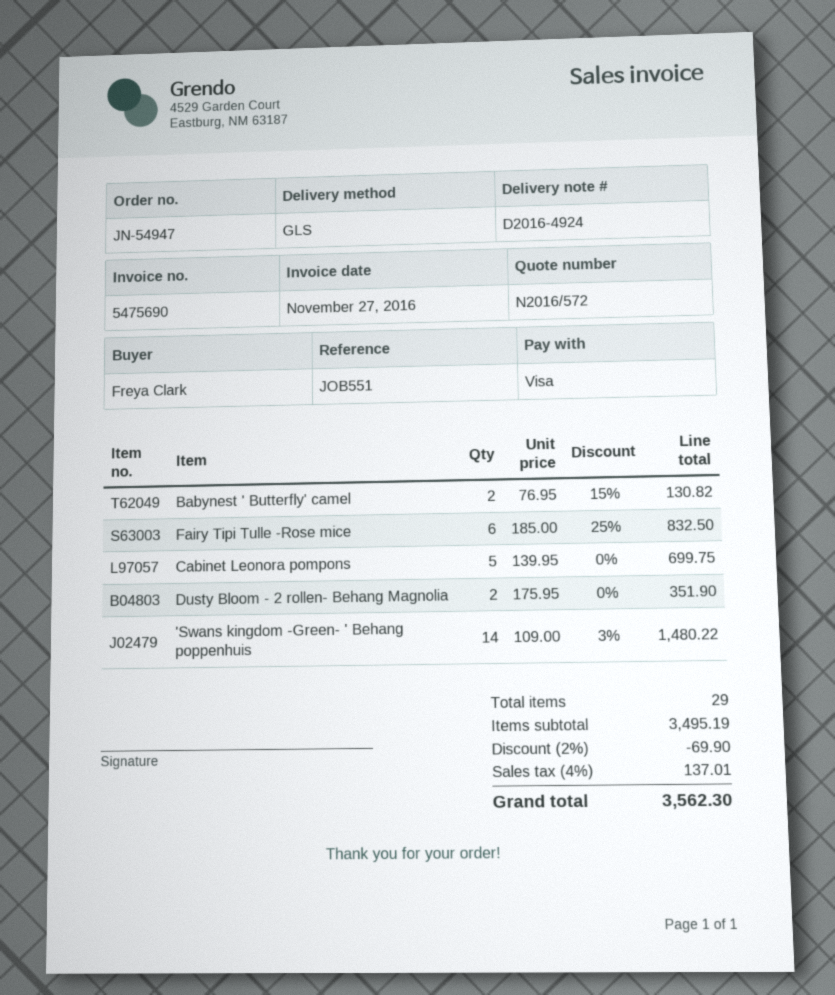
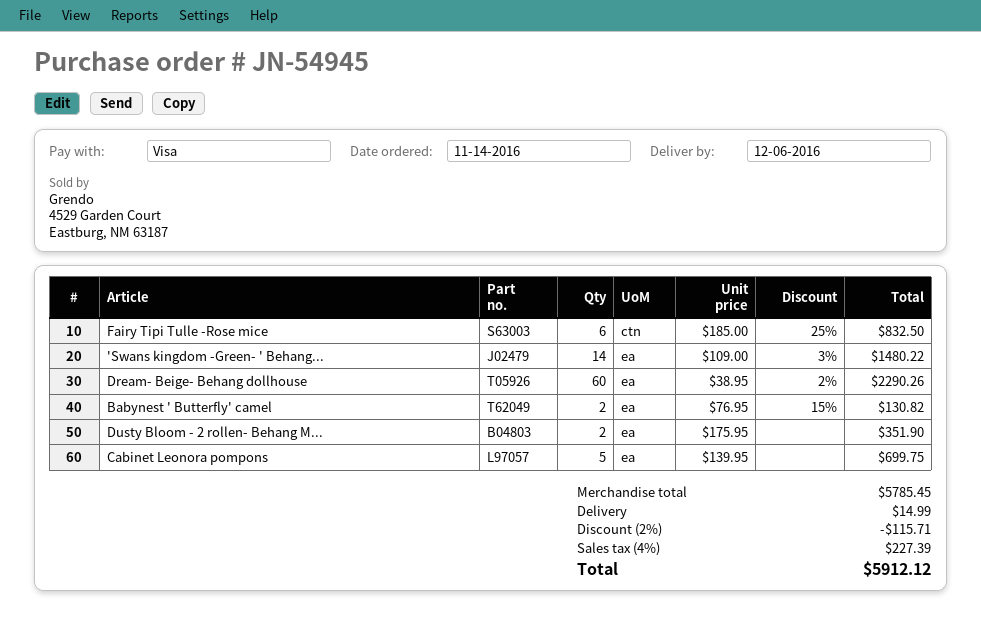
order number: JN-54947 -> JN-54945
Dream- Beige- Behang dollhouse: none -> 60 x 38.95 - 2% = 2290.26
subtotal: 3495.19 -> 5785.45
discount: 2% = 69.90 -> 2% = 115.71
shipping: none -> 14.99
tax: 4% = 137.01 -> 4% = 227.39
total: 3562.30 -> 5912.12

